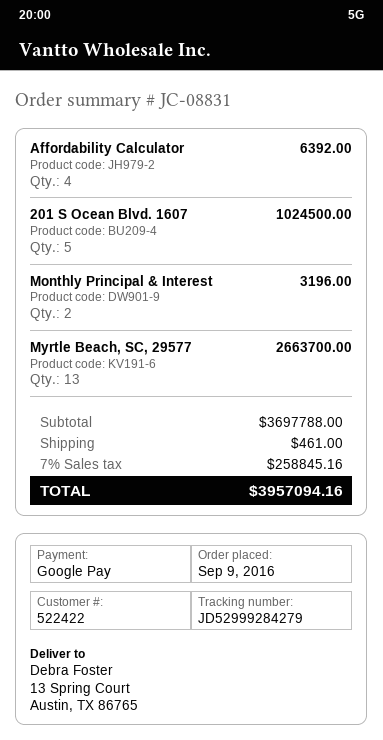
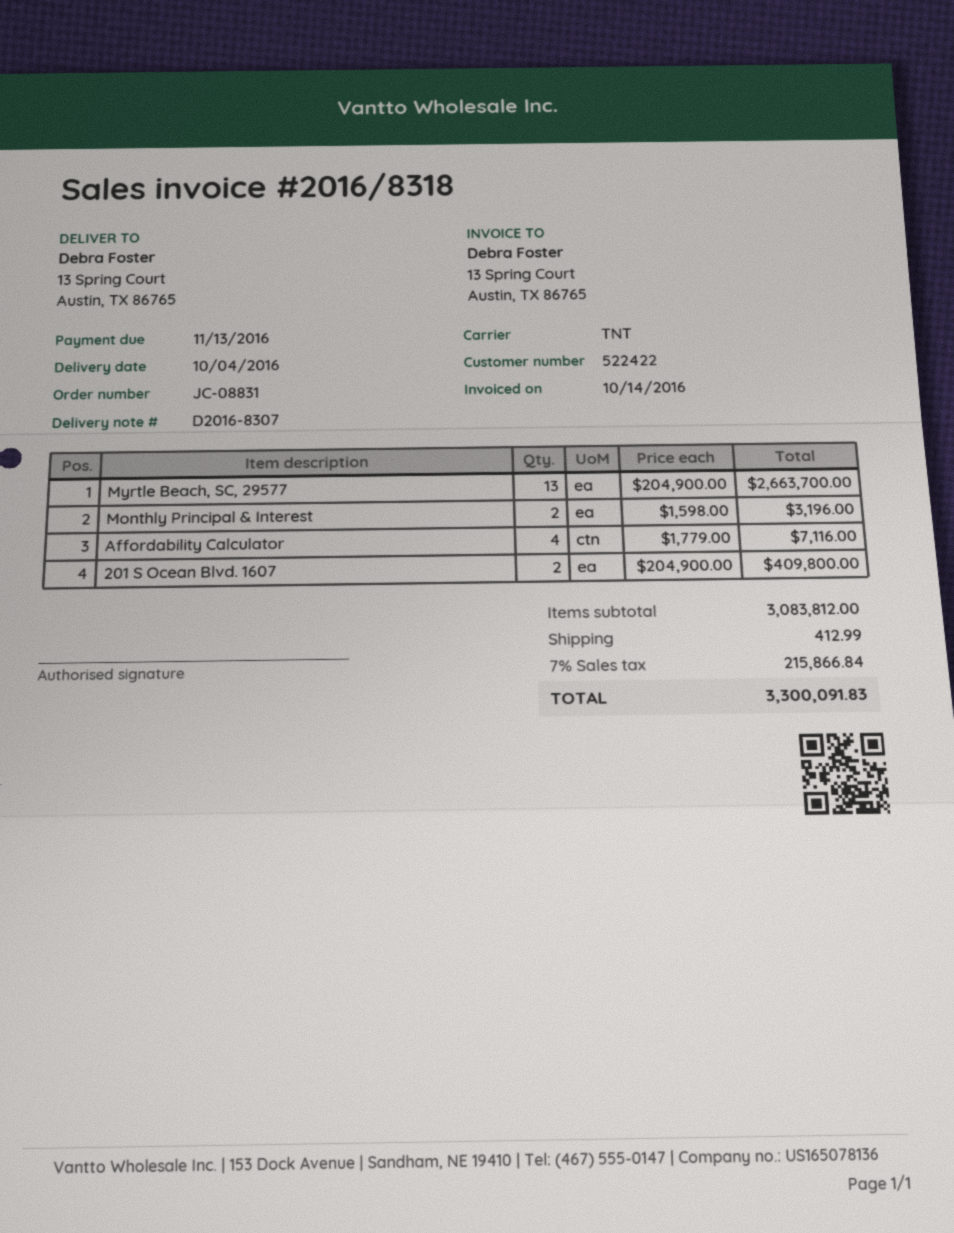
Affordability Calculator: 4 for 6392.00 -> 4 for 7116.00
201 S Ocean Blvd. 1607: 5 for 1024500.00 -> 2 for 409800.00
subtotal: 3697788.00 -> 3083812.00
shipping: 461.00 -> 412.99
tax: 7% = 258845.16 -> 7% = 215866.84
total: 3957094.16 -> 3300091.83

